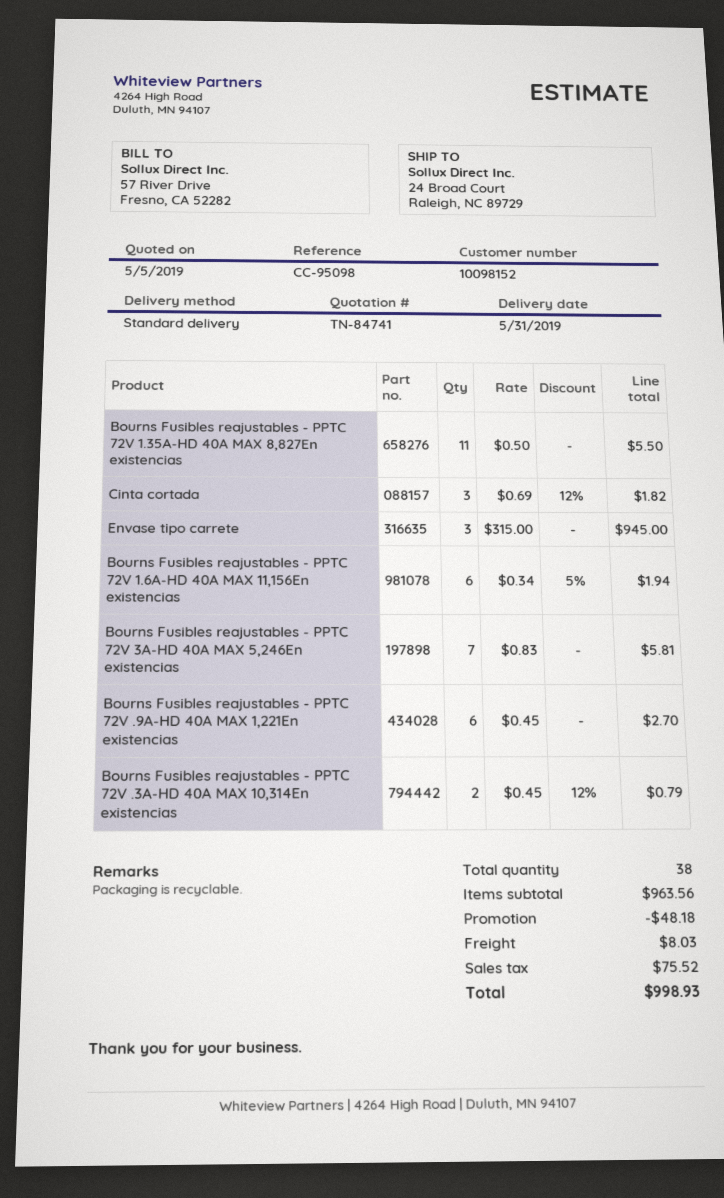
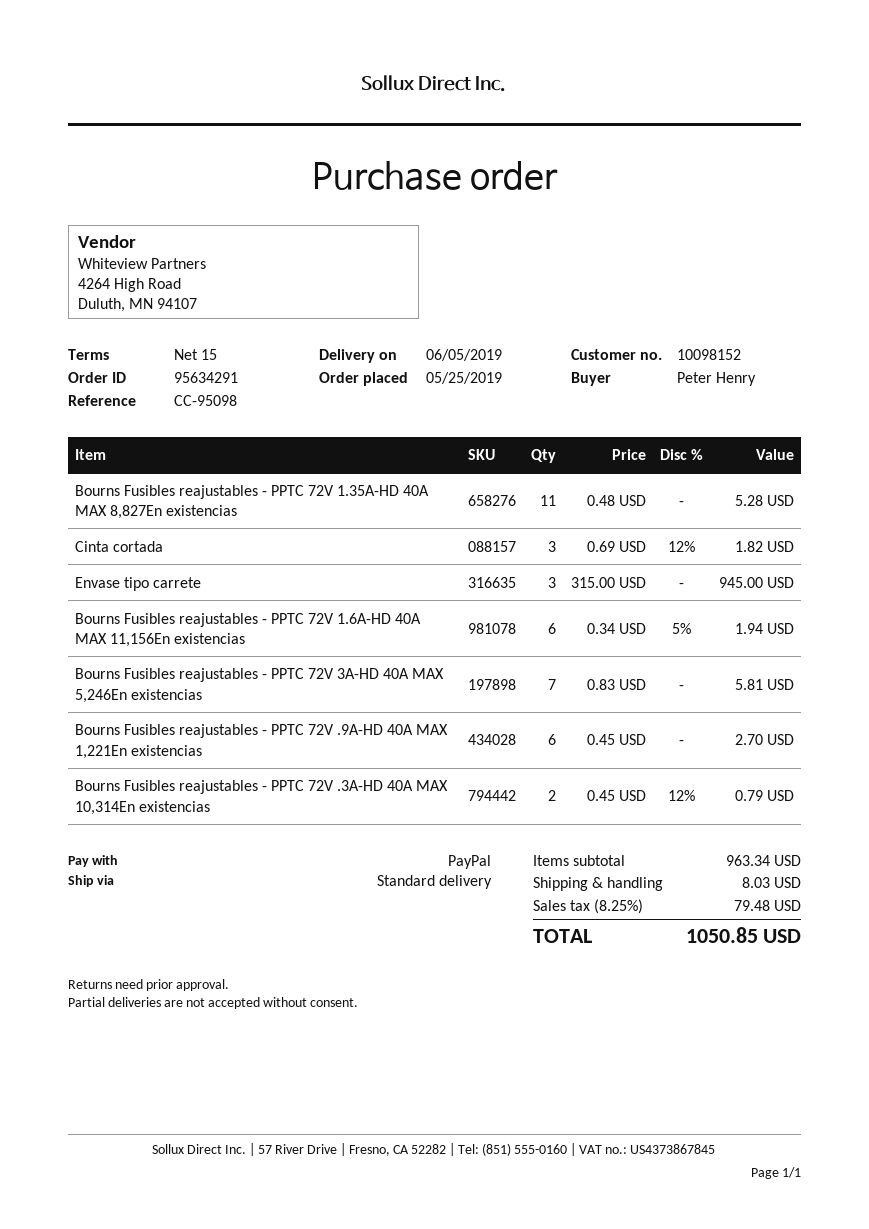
delivery date: 2019-05-31 -> 2019-06-05
Bourns Fusibles reajustables - PPTC 72V 1.35A-HD 40A MAX 8,827En existencias: 11 x 0.50 = 5.50 -> 11 x 0.48 = 5.28
subtotal: 963.56 -> 963.34
discount: 48.18 -> none
tax: 75.52 -> 79.48
total: 998.93 -> 1050.85

